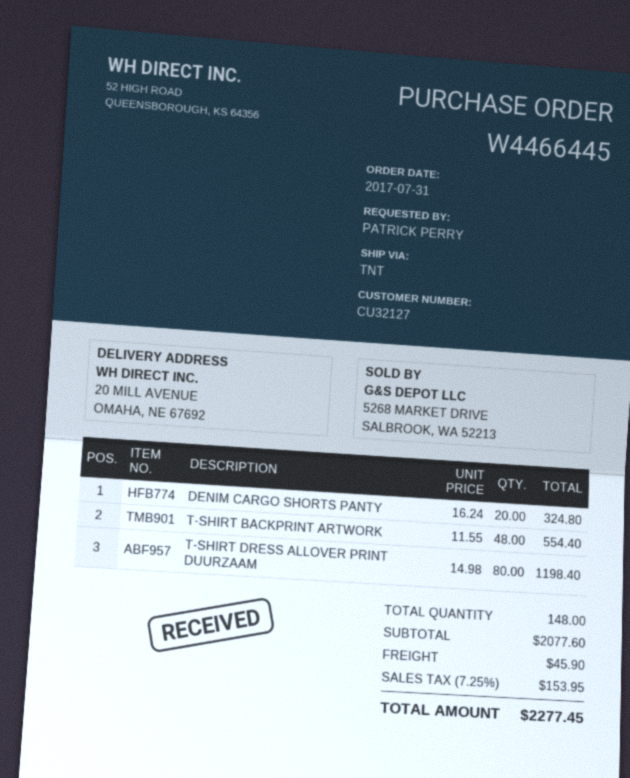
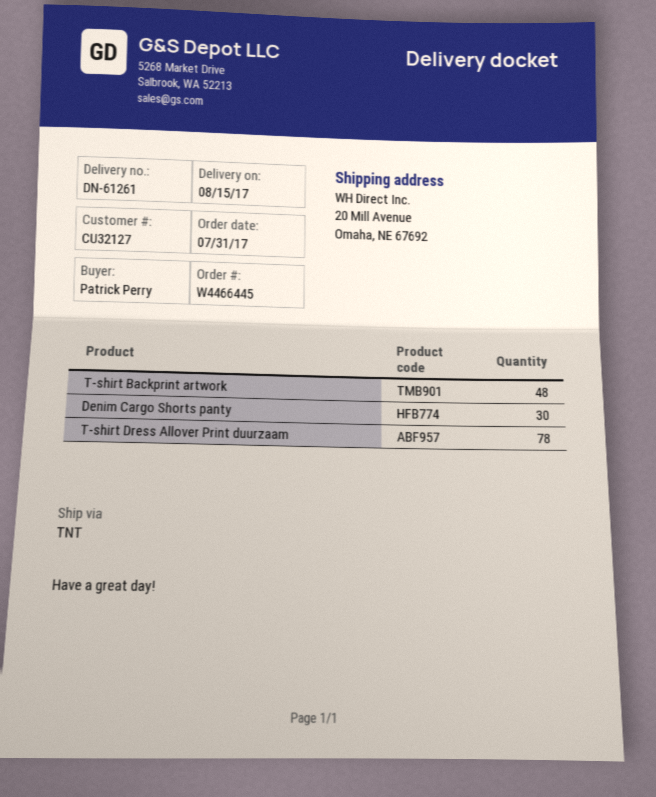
DENIM CARGO SHORTS PANTY: 20 -> 30
T-SHIRT DRESS ALLOVER PRINT DUURZAAM: 80 -> 78

